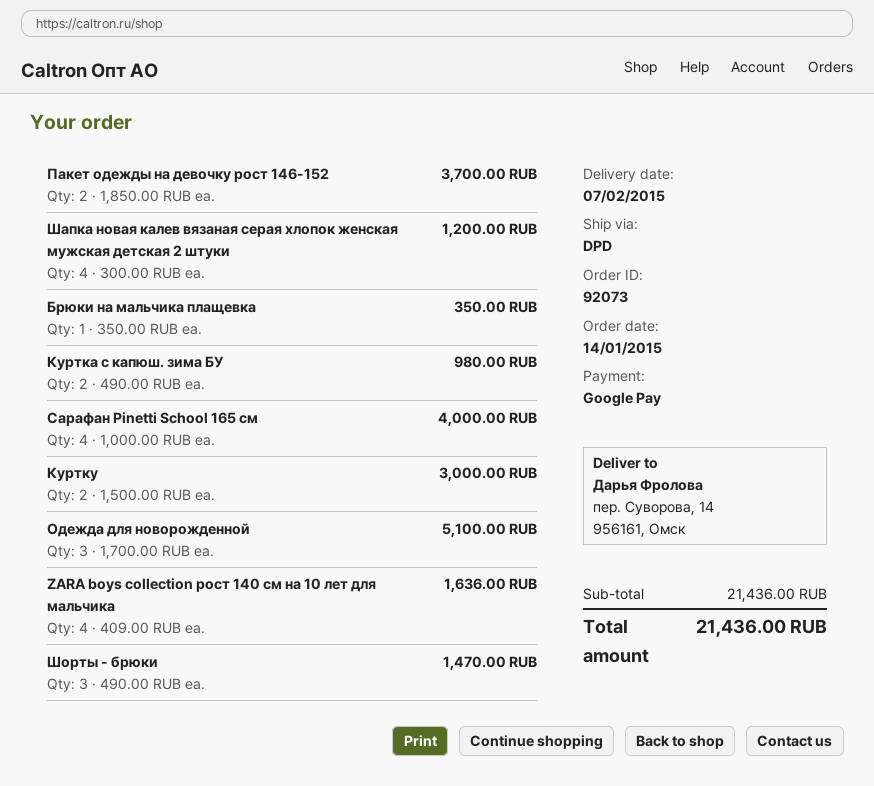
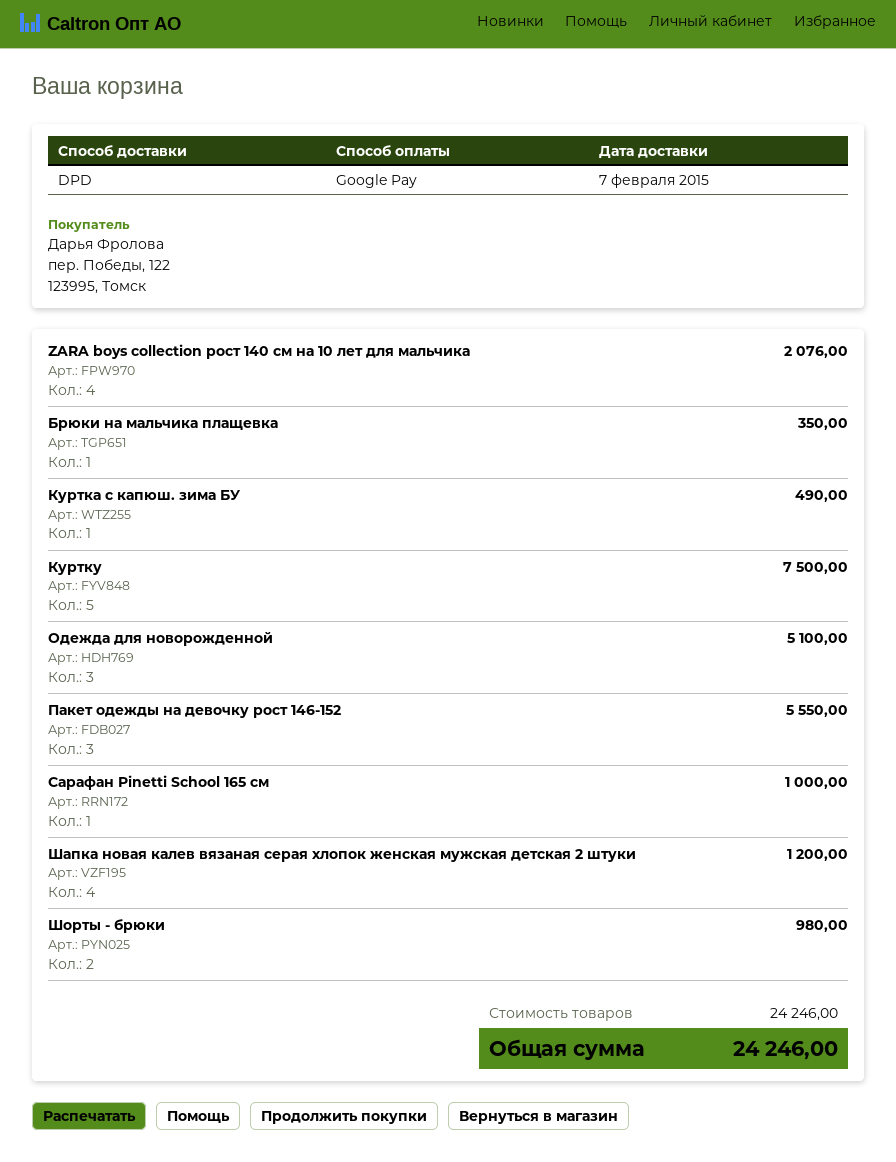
Пакет одежды на девочку рост 146-152: 2 for 3700.00 -> 3 for 5550.00
Куртка с капюш. зима БУ: 2 for 980.00 -> 1 for 490.00
Сарафан Pinetti School 165 см: 4 for 4000.00 -> 1 for 1000.00
Куртку: 2 for 3000.00 -> 5 for 7500.00
ZARA boys collection рост 140 см на 10 лет для мальчика: 4 for 1636.00 -> 4 for 2076.00
Шорты - брюки: 3 for 1470.00 -> 2 for 980.00
subtotal: 21436.00 -> 24246.00
total: 21436.00 -> 24246.00

